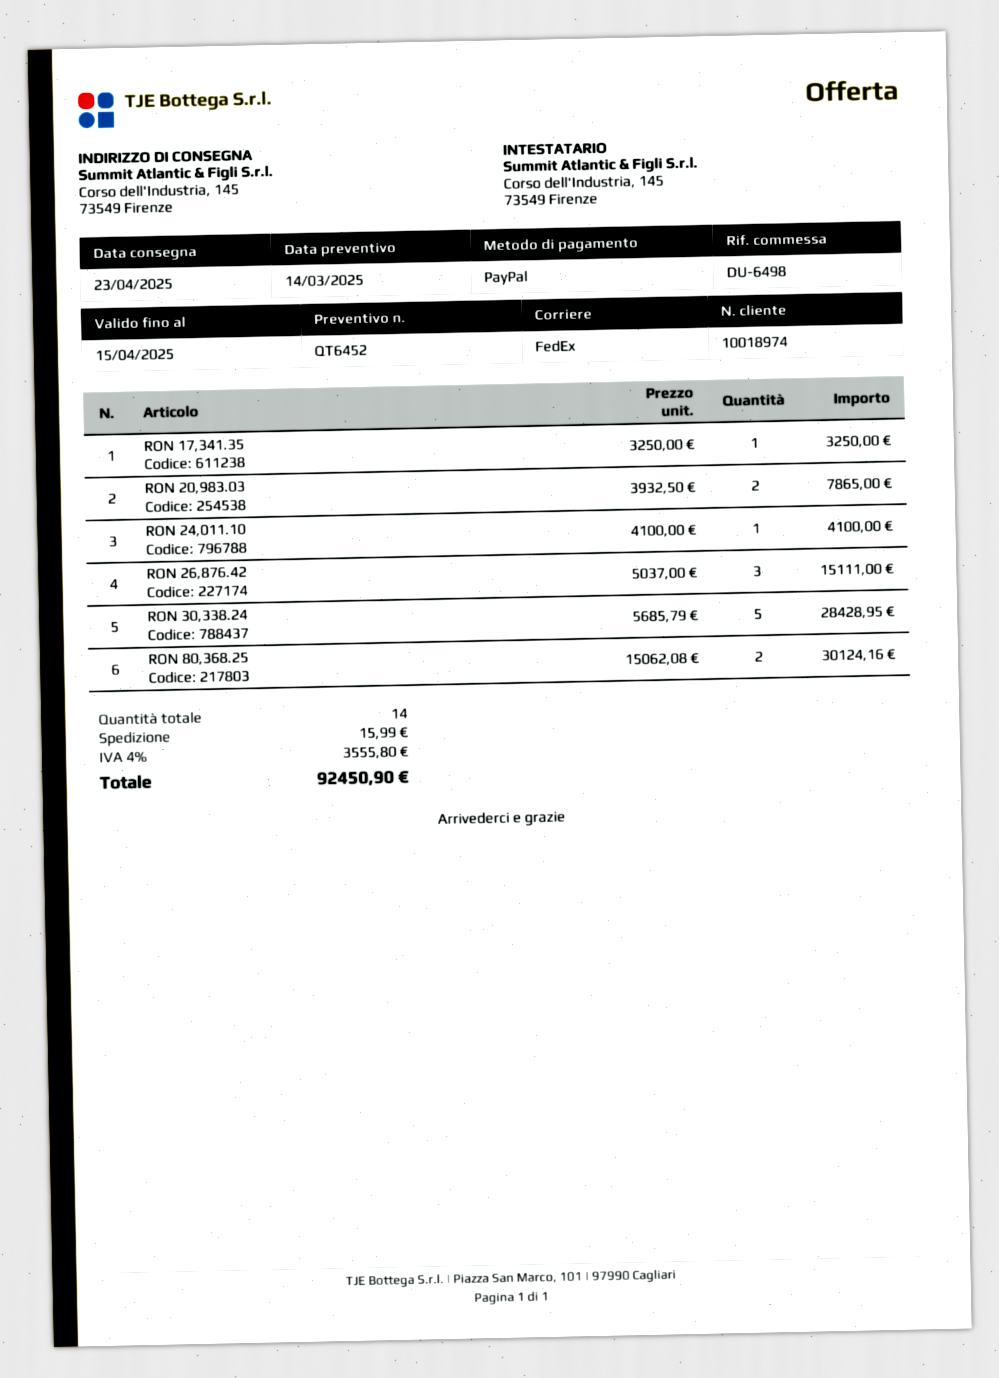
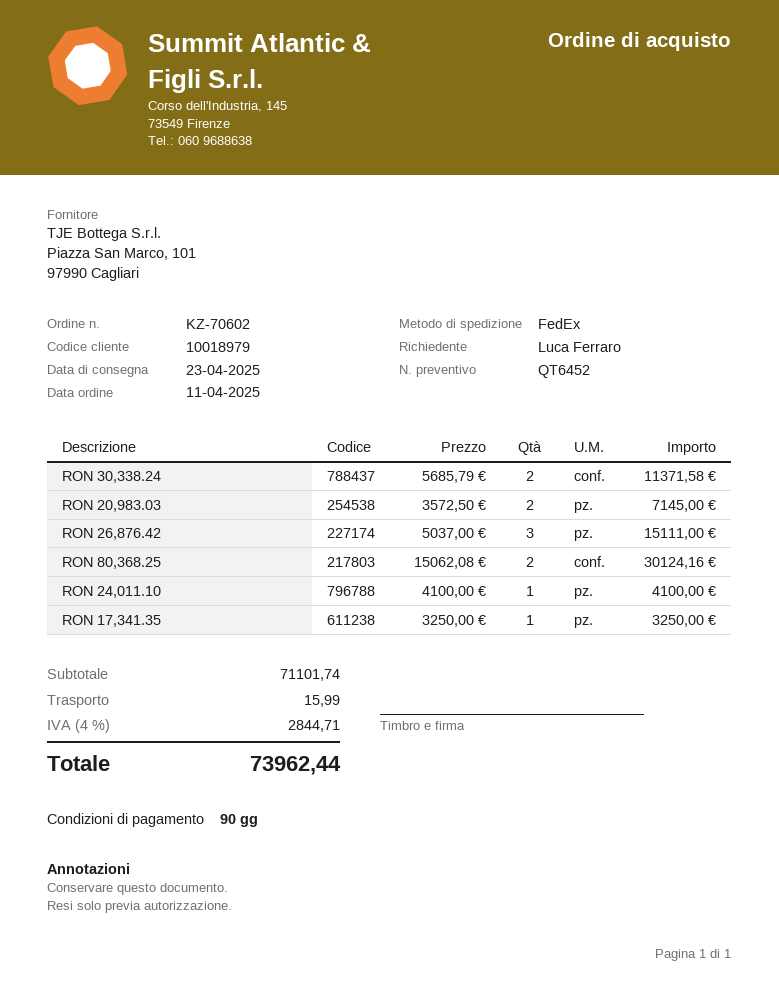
customer number: 10018974 -> 10018979
RON 20,983.03: 2 x 3932.50 = 7865.00 -> 2 x 3572.50 = 7145.00
RON 30,338.24: 5 x 5685.79 = 28428.95 -> 2 x 5685.79 = 11371.58
tax: 4% = 3555.80 -> 4% = 2844.71
total: 92450.90 -> 73962.44

